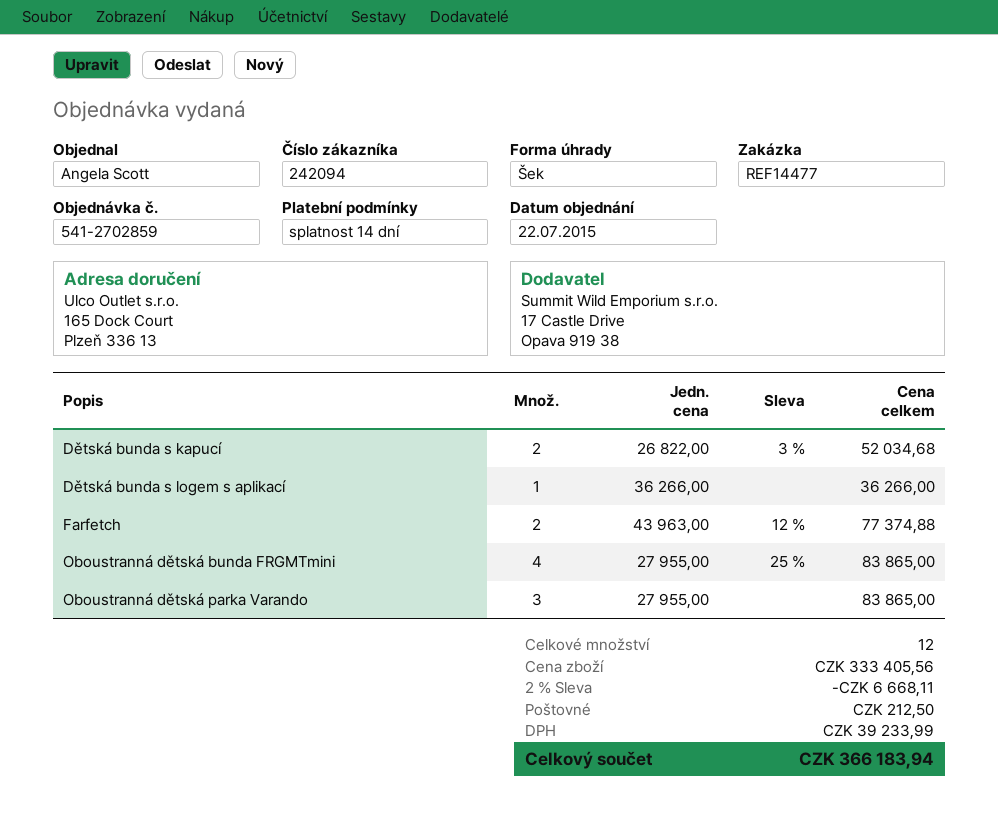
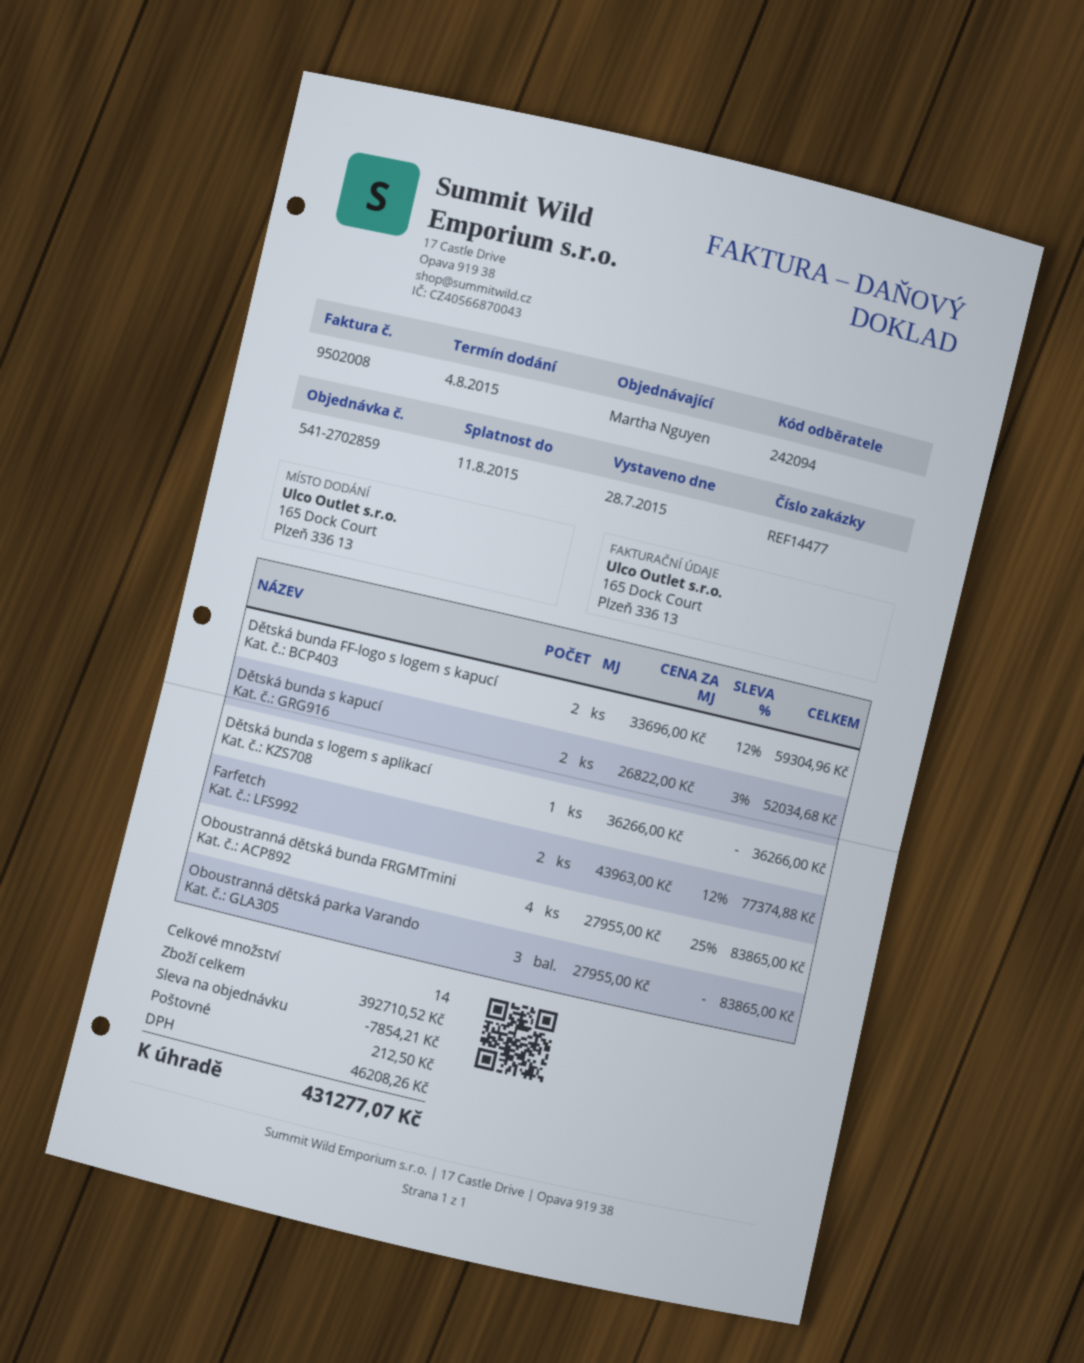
ordered by: Angela Scott -> Martha Nguyen
Dětská bunda FF-logo s logem s kapucí: none -> 2 x 33696.00 - 12% = 59304.96
total quantity: 12 -> 14
subtotal: 333405.56 -> 392710.52
discount: 6668.11 -> 7854.21
tax: 39233.99 -> 46208.26
total: 366183.94 -> 431277.07

